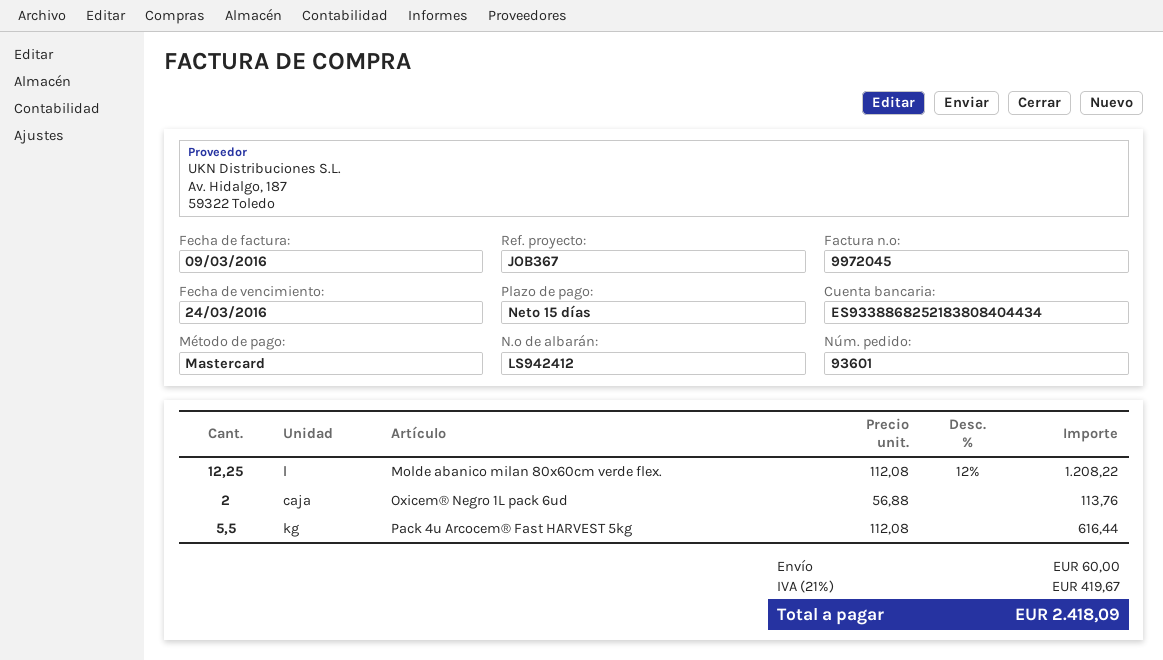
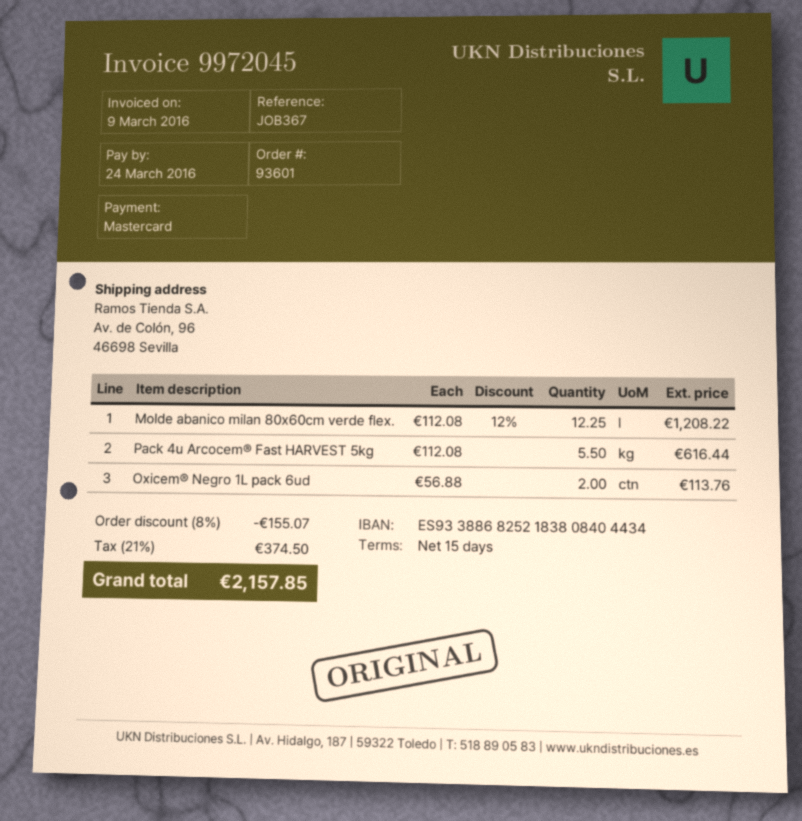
discount: none -> 8% = 155.07
shipping: 60.00 -> none
tax: 21% = 419.67 -> 21% = 374.50
total: 2418.09 -> 2157.85

